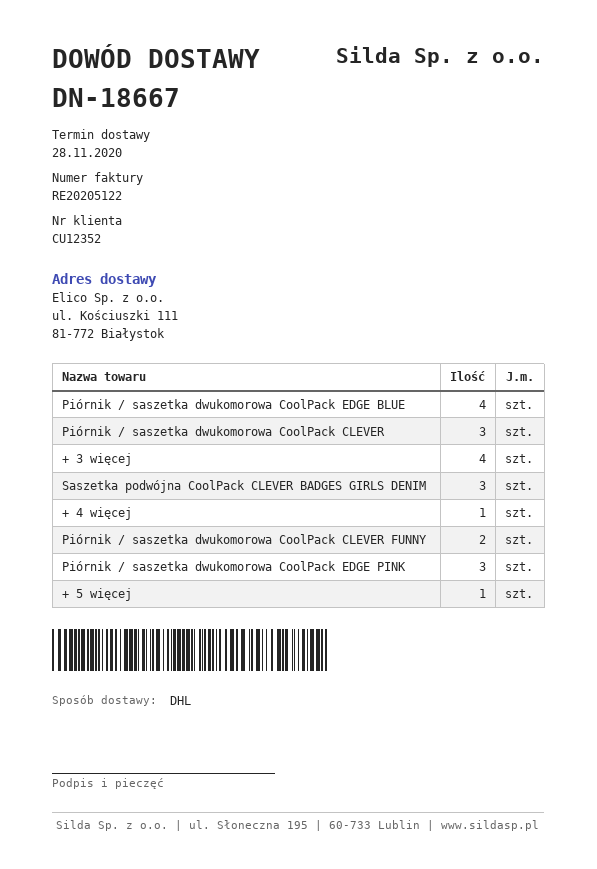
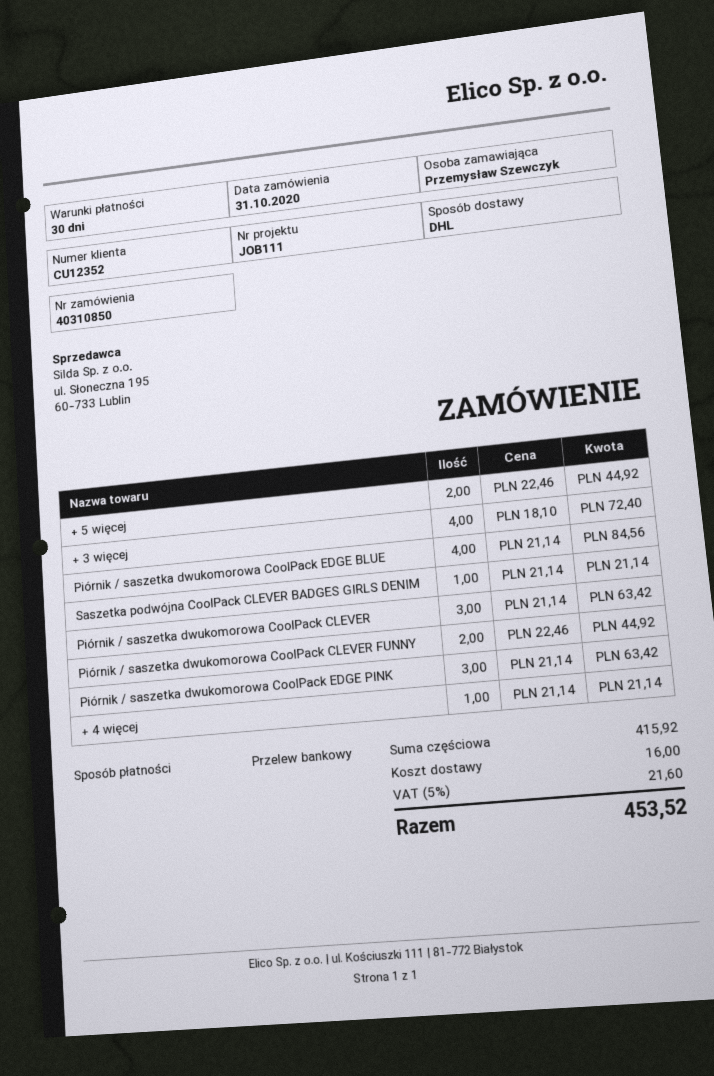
Saszetka podwójna CoolPack CLEVER BADGES GIRLS DENIM: 3 -> 1
+ 5 więcej: 1 -> 2

